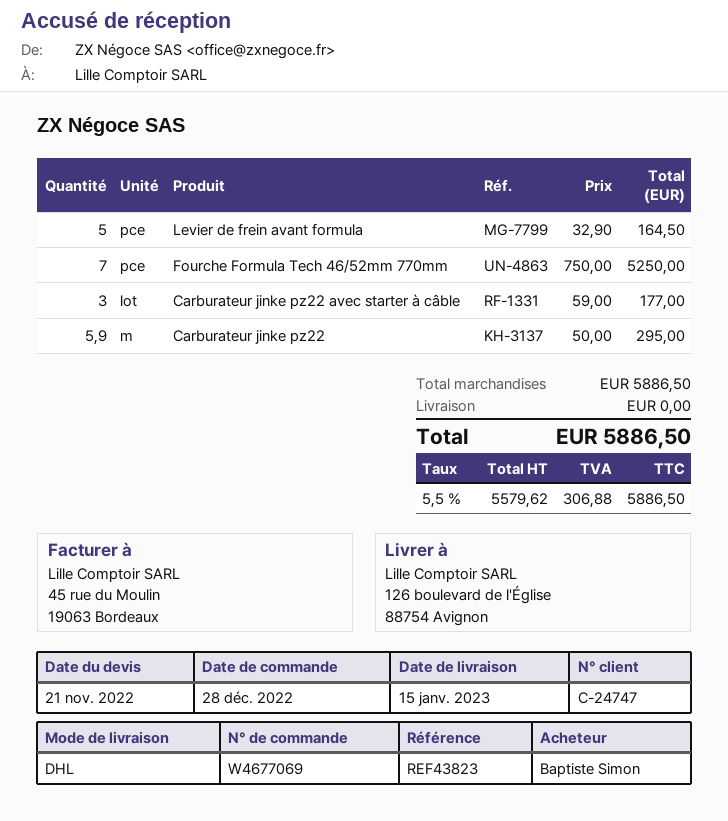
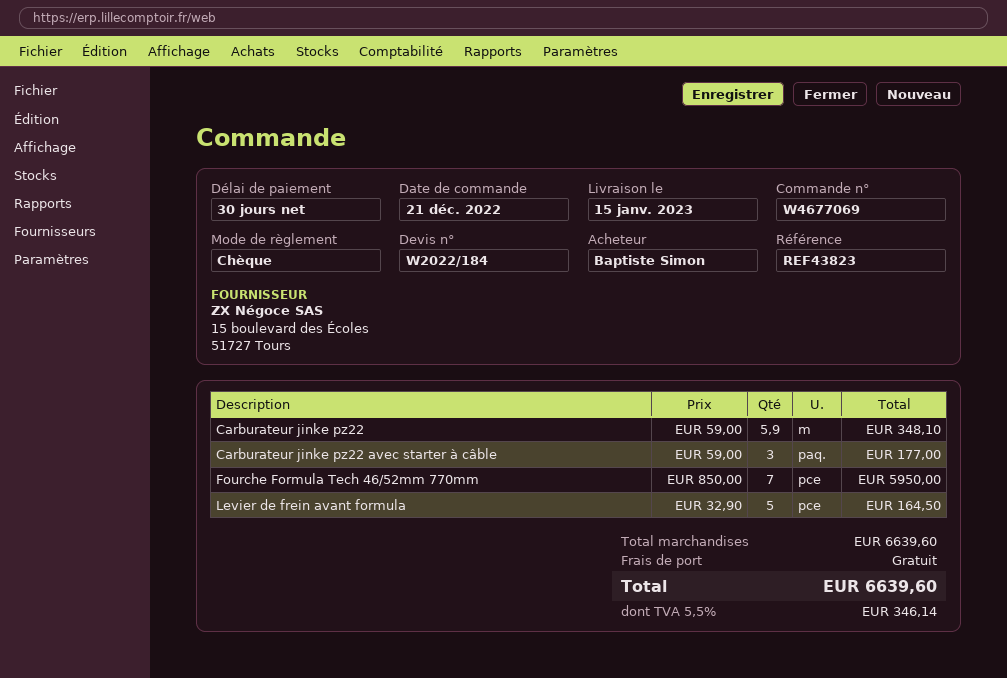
order date: 2022-12-28 -> 2022-12-21
Fourche Formula Tech 46/52mm 770mm: 7 x 750.00 = 5250.00 -> 7 x 850.00 = 5950.00
Carburateur jinke pz22: 5.9 x 50.00 = 295.00 -> 5.9 x 59.00 = 348.10
subtotal: 5886.50 -> 6639.60
tax: 5.5% = 306.88 -> 5.5% = 346.14
total: 5886.50 -> 6639.60

